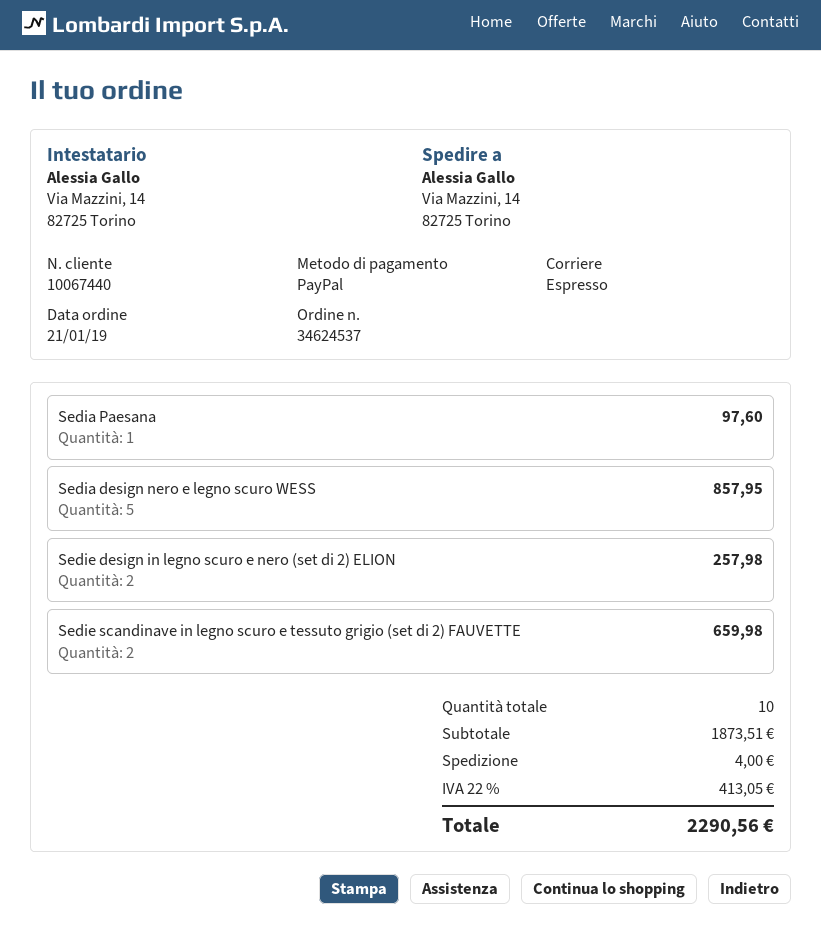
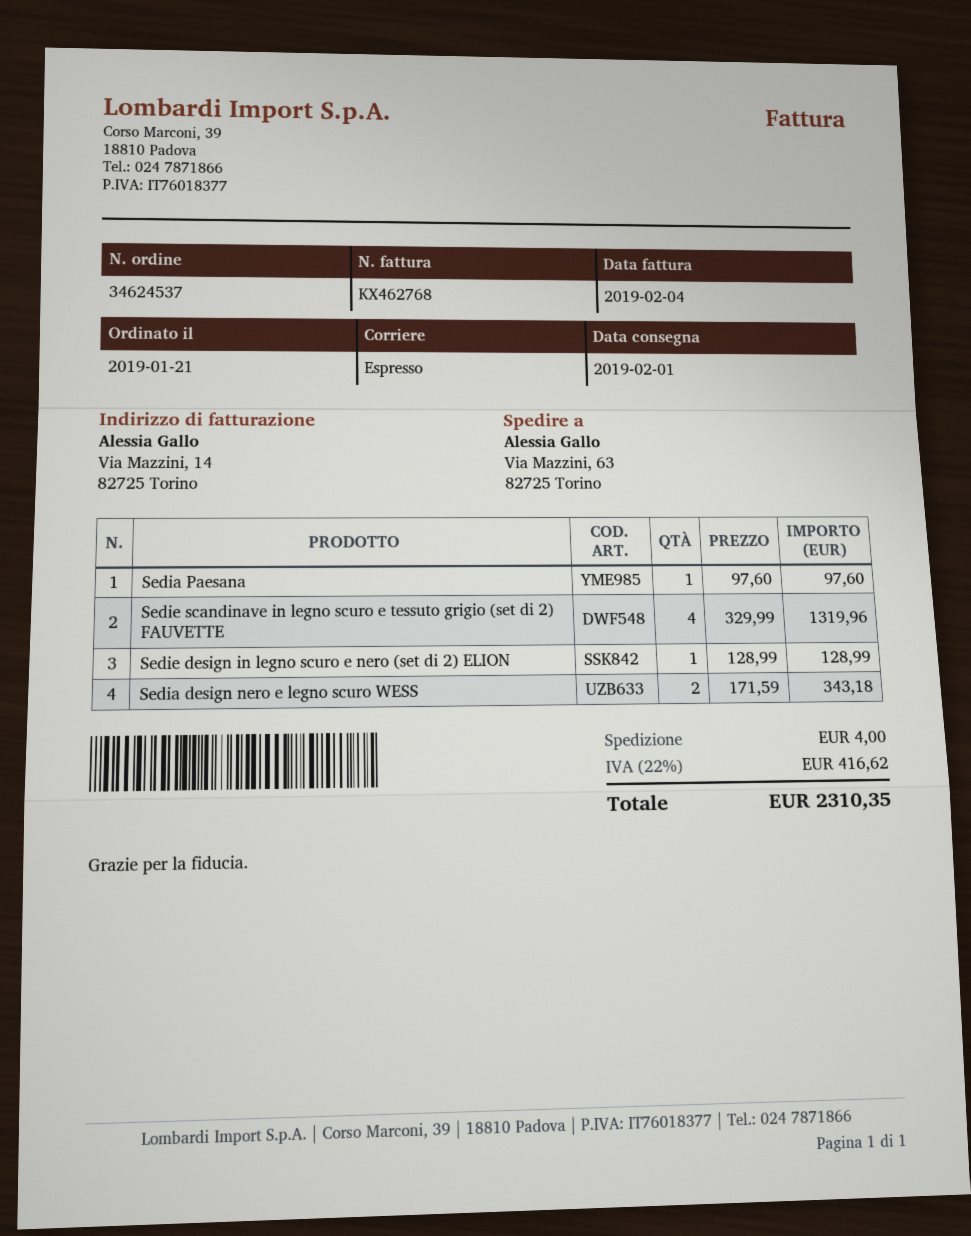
ship to: Via Mazzini, 14, 82725 Torino -> Via Mazzini, 63, 82725 Torino
Sedia design nero e legno scuro WESS: 5 for 857.95 -> 2 for 343.18
Sedie design in legno scuro e nero (set di 2) ELION: 2 for 257.98 -> 1 for 128.99
Sedie scandinave in legno scuro e tessuto grigio (set di 2) FAUVETTE: 2 for 659.98 -> 4 for 1319.96
tax: 22% = 413.05 -> 22% = 416.62
total: 2290.56 -> 2310.35

